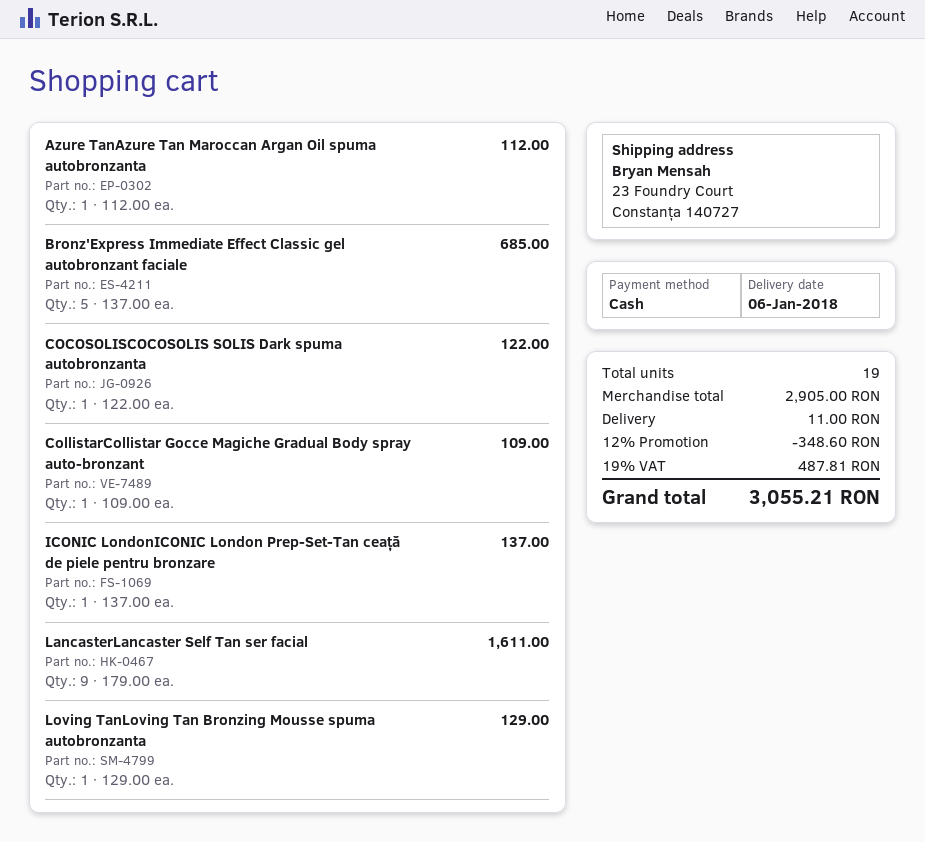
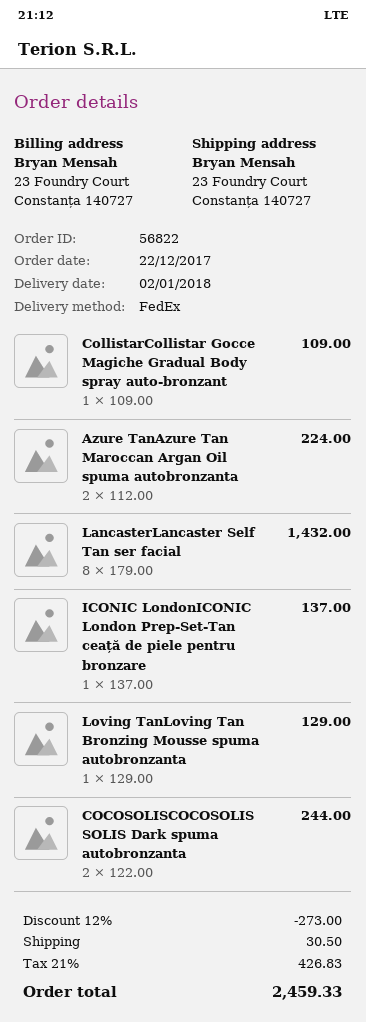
delivery date: 2018-01-06 -> 2018-01-02
Azure TanAzure Tan Maroccan Argan Oil spuma autobronzanta: 1 x 112.00 = 112.00 -> 2 x 112.00 = 224.00
Bronz'Express Immediate Effect Classic gel autobronzant faciale: 5 x 137.00 = 685.00 -> none
COCOSOLISCOCOSOLIS SOLIS Dark spuma autobronzanta: 1 x 122.00 = 122.00 -> 2 x 122.00 = 244.00
LancasterLancaster Self Tan ser facial: 9 x 179.00 = 1611.00 -> 8 x 179.00 = 1432.00
discount: 12% = 348.60 -> 12% = 273.00
shipping: 11.00 -> 30.50
tax: 19% = 487.81 -> 21% = 426.83
total: 3055.21 -> 2459.33

